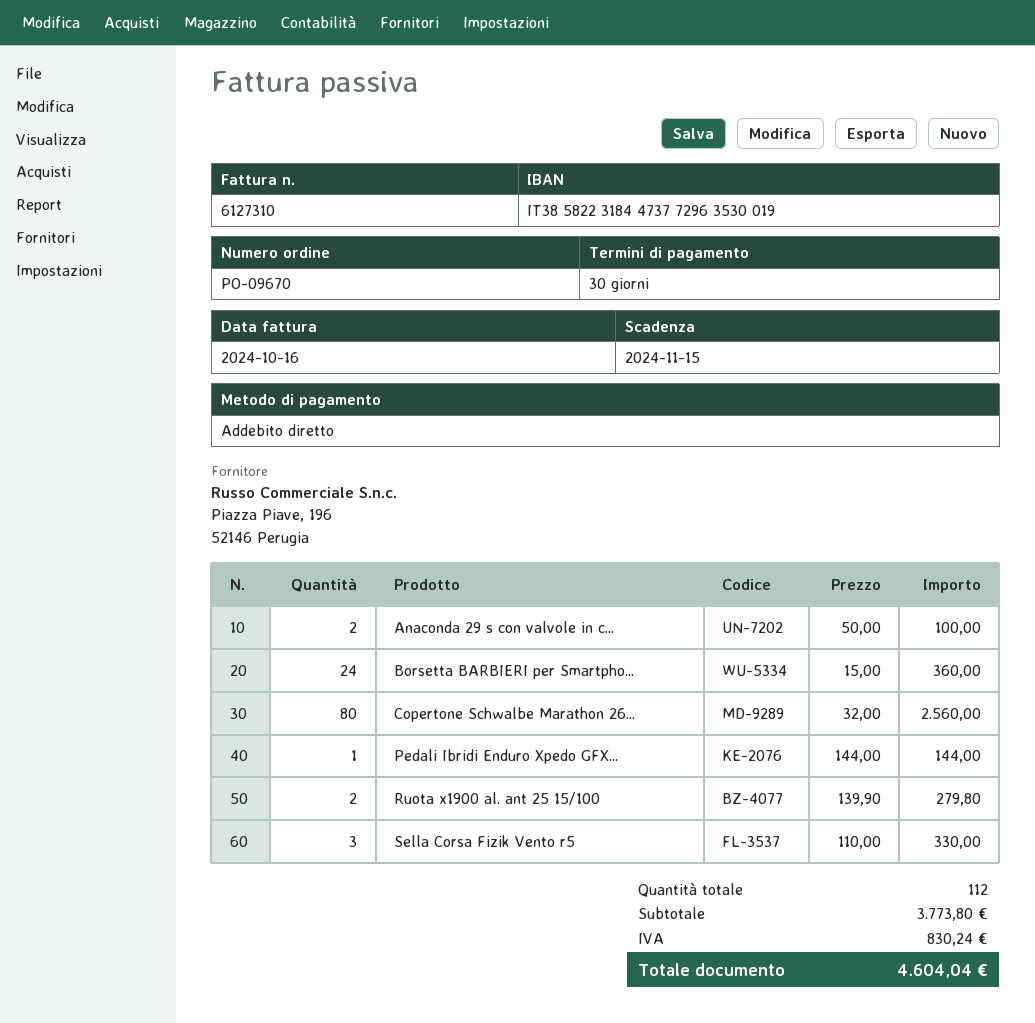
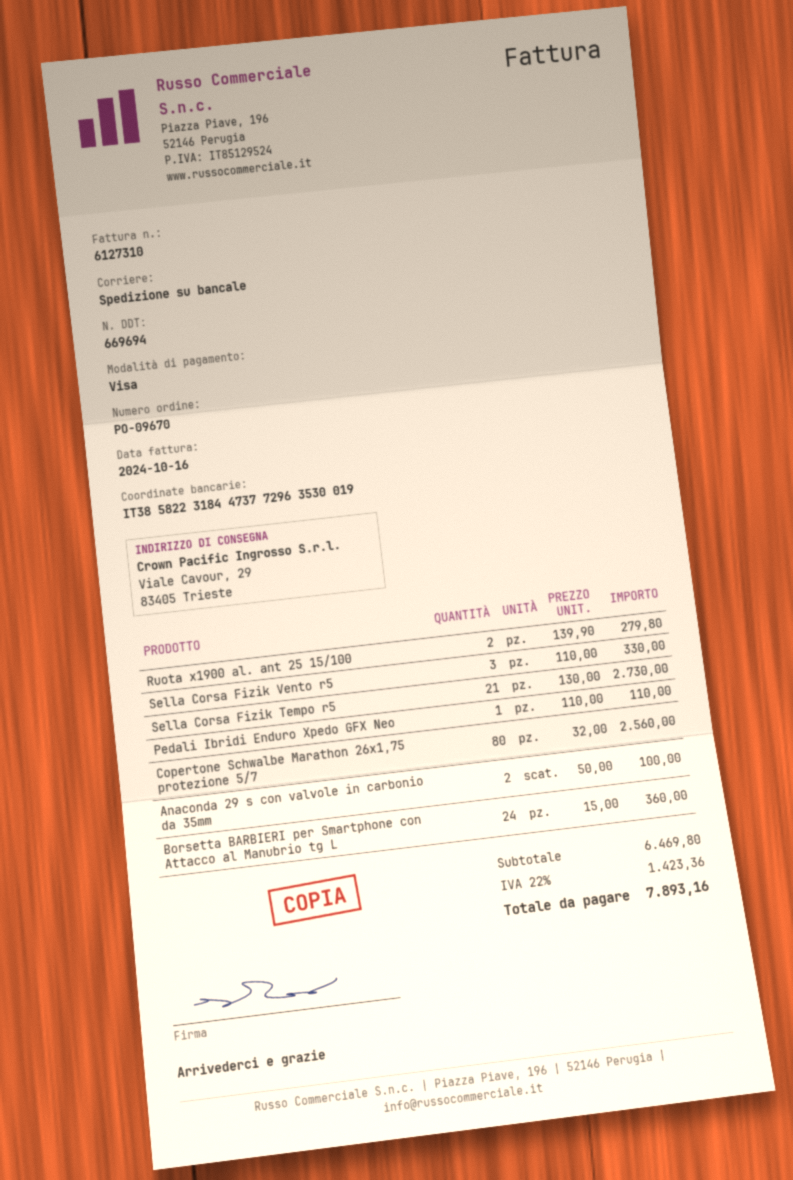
payment method: direct debit -> Visa
Pedali Ibridi Enduro Xpedo GFX...: 1 x 144.00 = 144.00 -> 1 x 110.00 = 110.00
Sella Corsa Fizik Tempo r5: none -> 21 x 130.00 = 2730.00
subtotal: 3773.80 -> 6469.80
tax: 830.24 -> 1423.36
total: 4604.04 -> 7893.16

